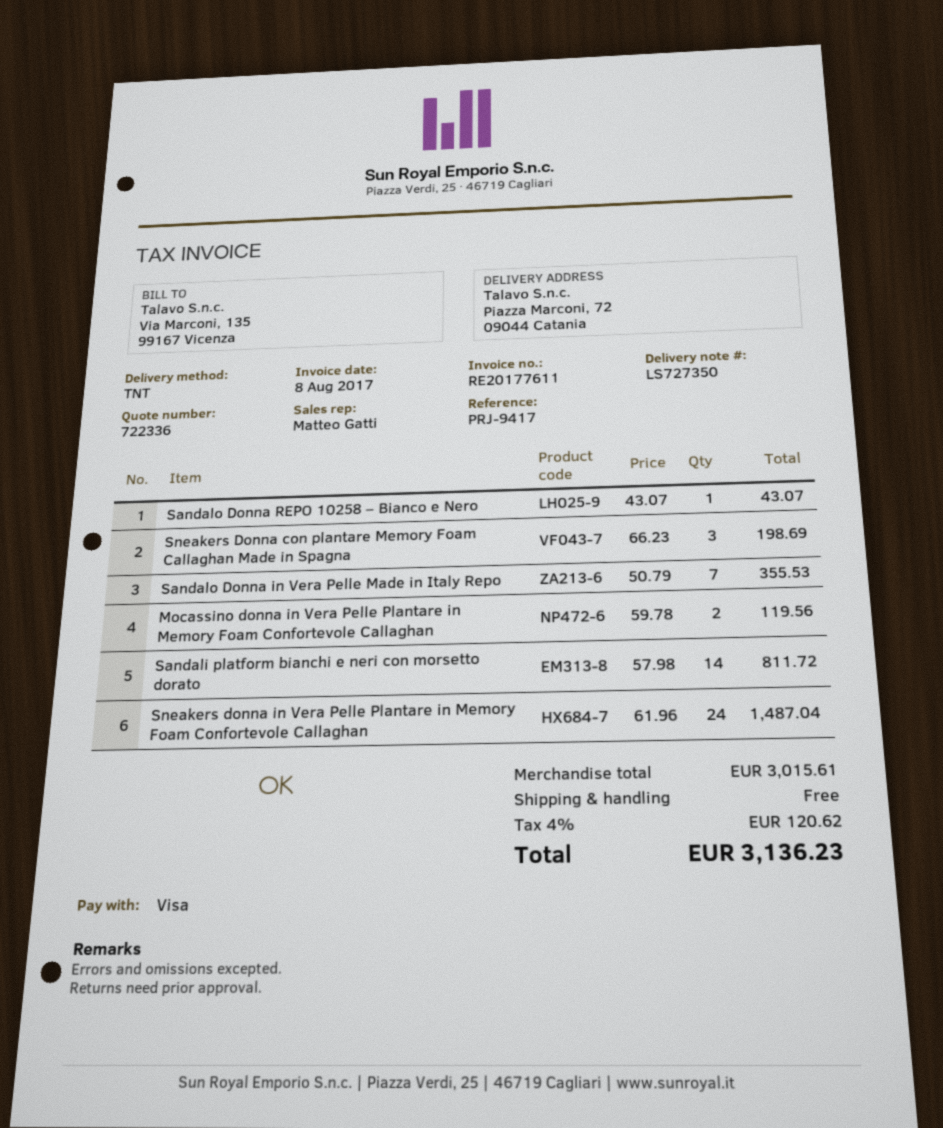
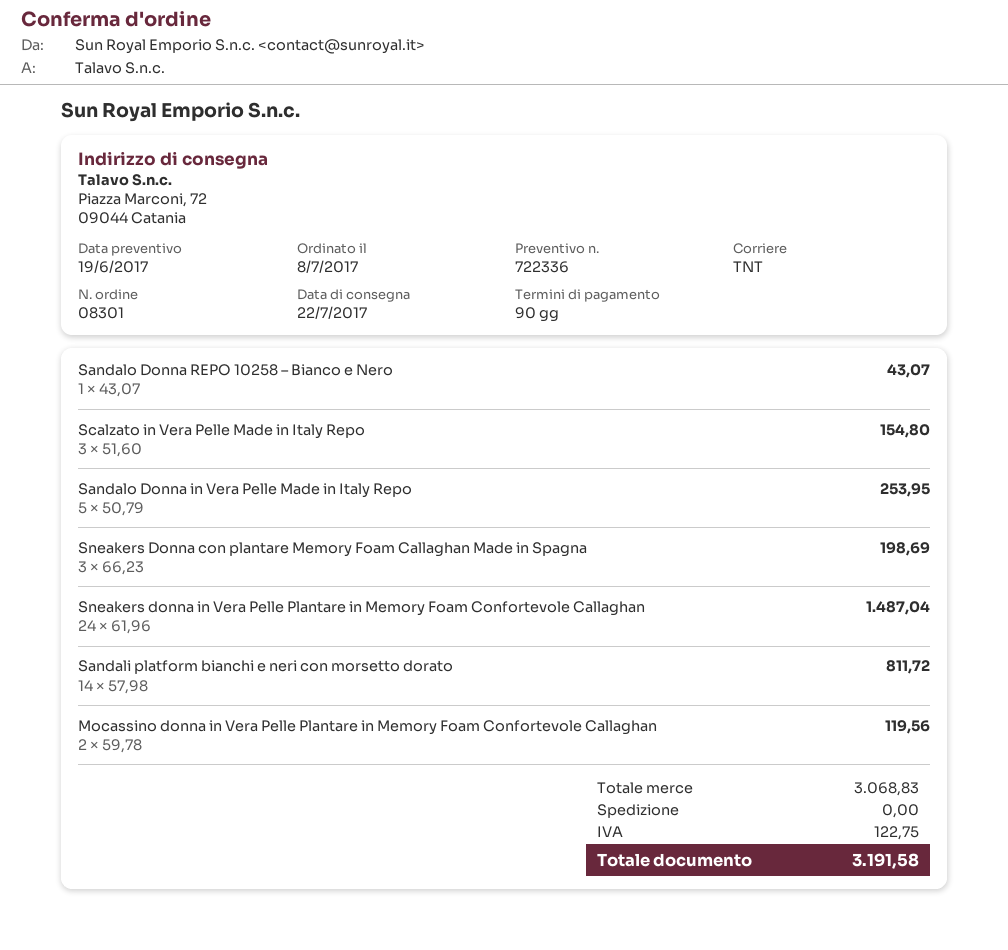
Sandalo Donna in Vera Pelle Made in Italy Repo: 7 x 50.79 = 355.53 -> 5 x 50.79 = 253.95
Scalzato in Vera Pelle Made in Italy Repo: none -> 3 x 51.60 = 154.80
subtotal: 3015.61 -> 3068.83
tax: 120.62 -> 122.75
total: 3136.23 -> 3191.58

